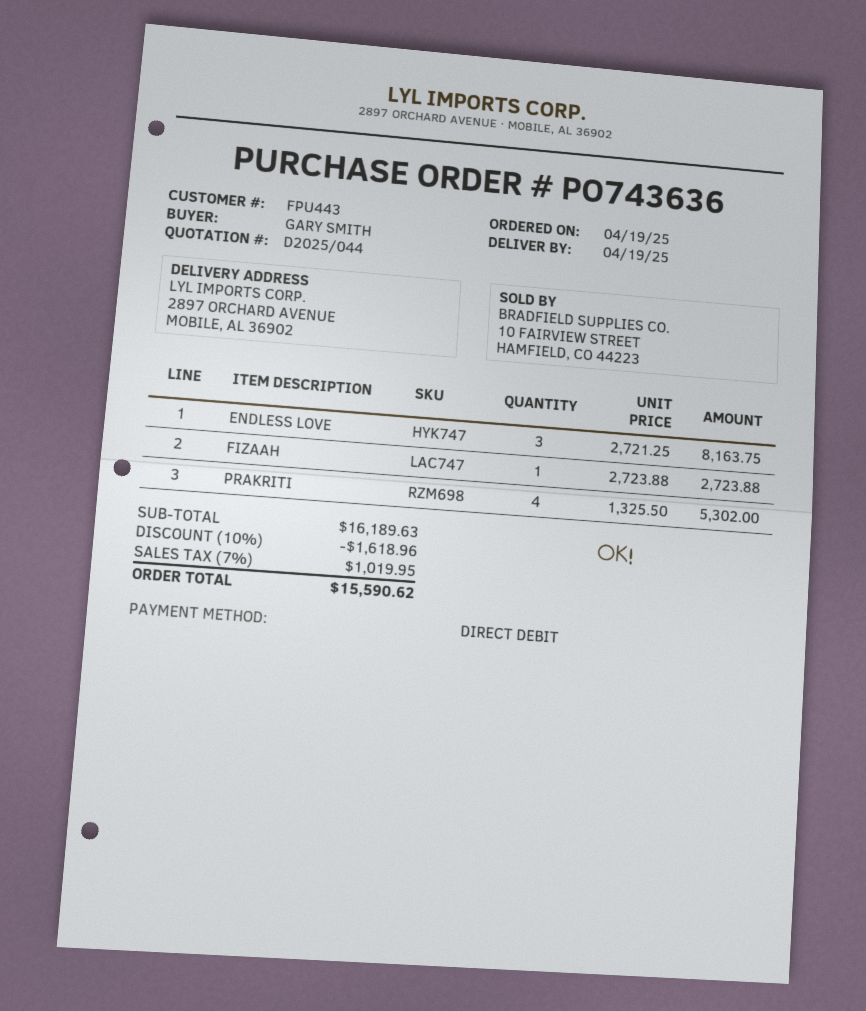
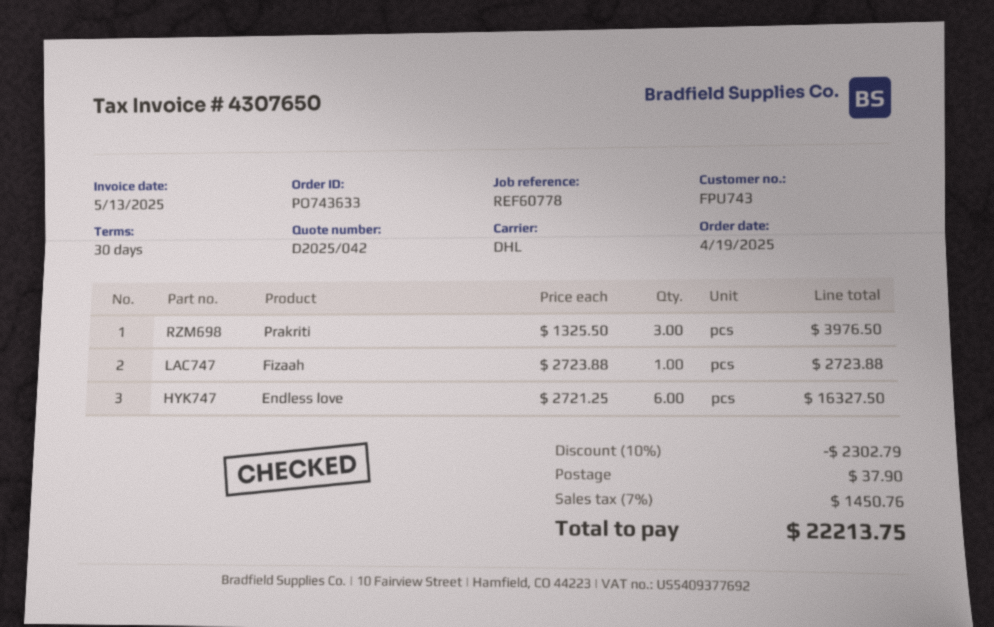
quote number: D2025/044 -> D2025/042
order number: PO743636 -> PO743633
customer number: FPU443 -> FPU743
ENDLESS LOVE: 3 x 2721.25 = 8163.75 -> 6 x 2721.25 = 16327.50
PRAKRITI: 4 x 1325.50 = 5302.00 -> 3 x 1325.50 = 3976.50
discount: 10% = 1618.96 -> 10% = 2302.79
shipping: none -> 37.90
tax: 7% = 1019.95 -> 7% = 1450.76
total: 15590.62 -> 22213.75

